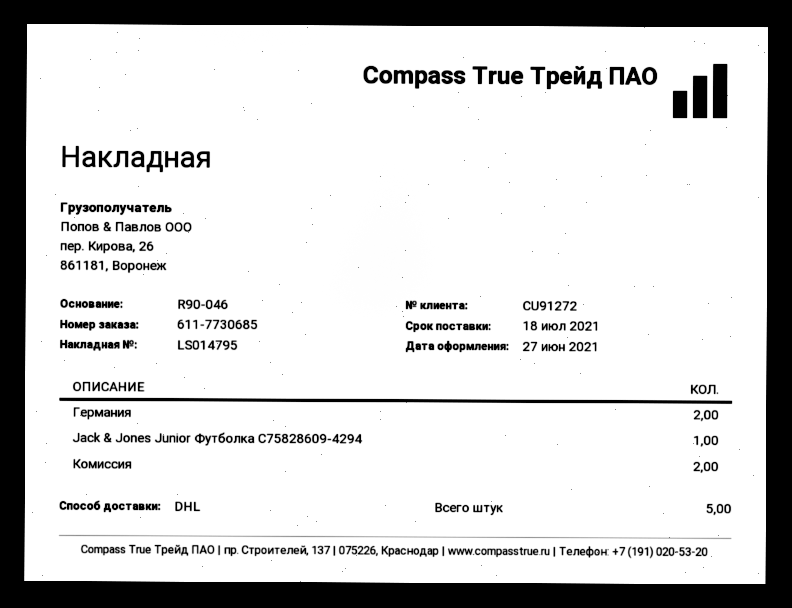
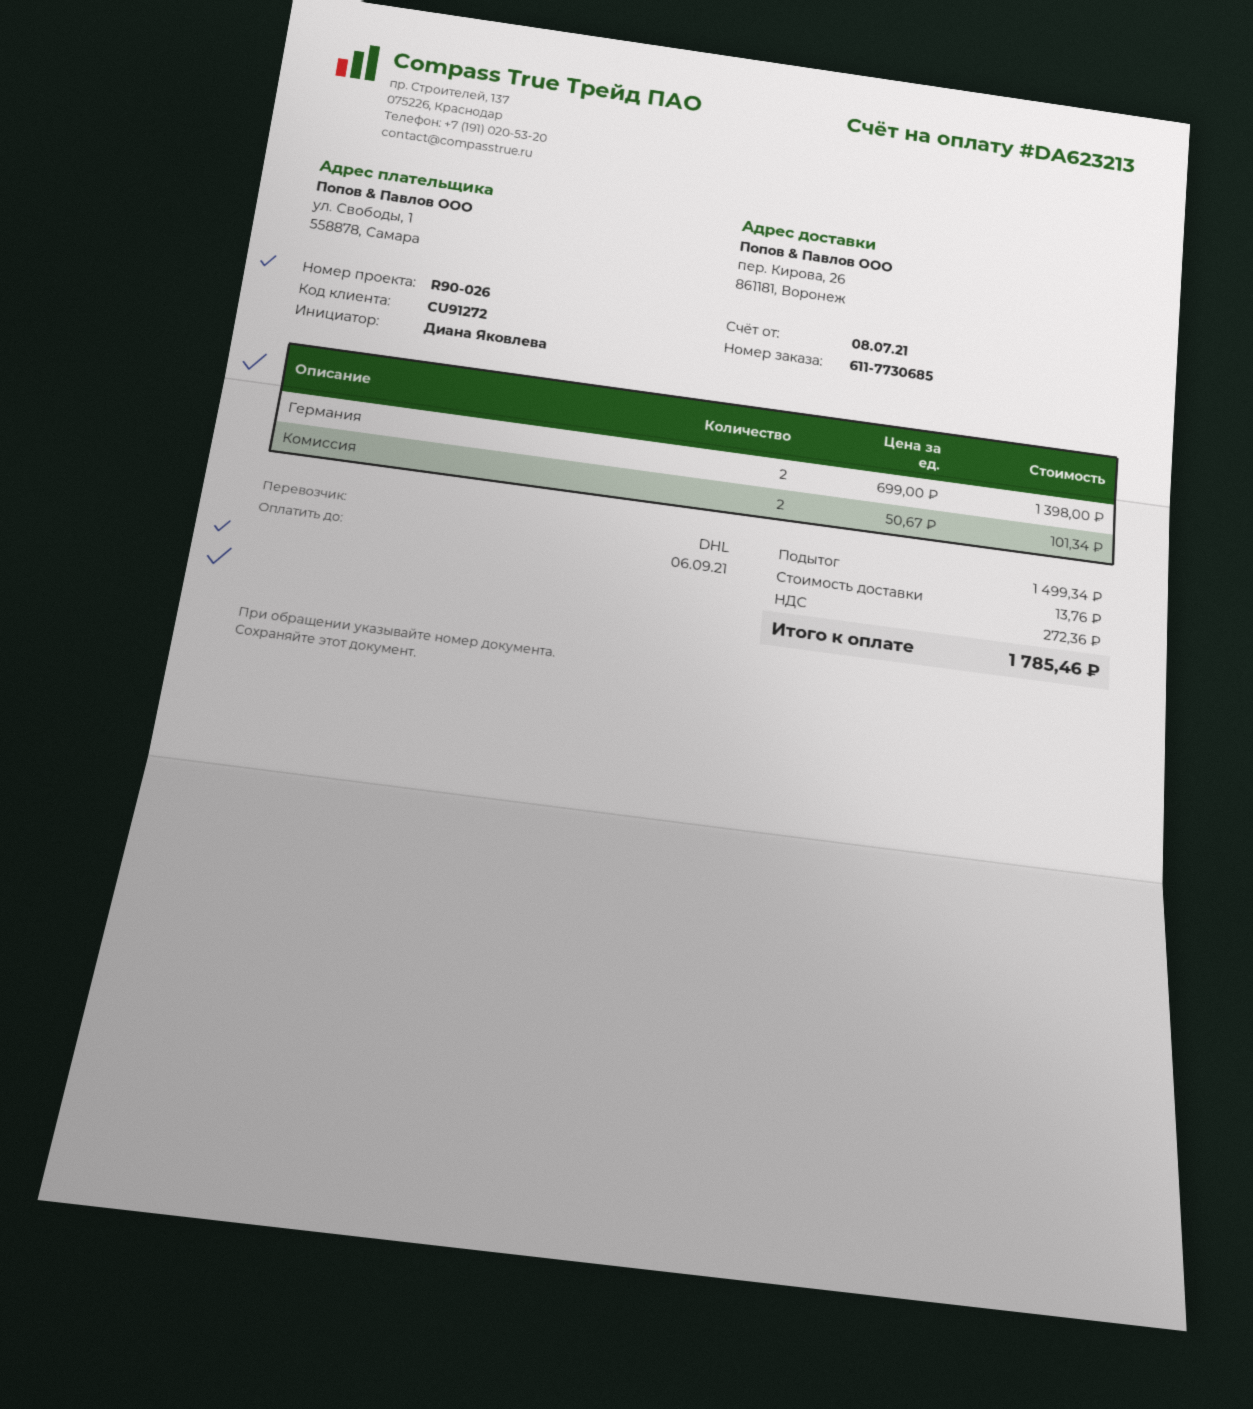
reference: R90-046 -> R90-026
Jack & Jones Junior Футболка C75828609-4294: 1 -> none

